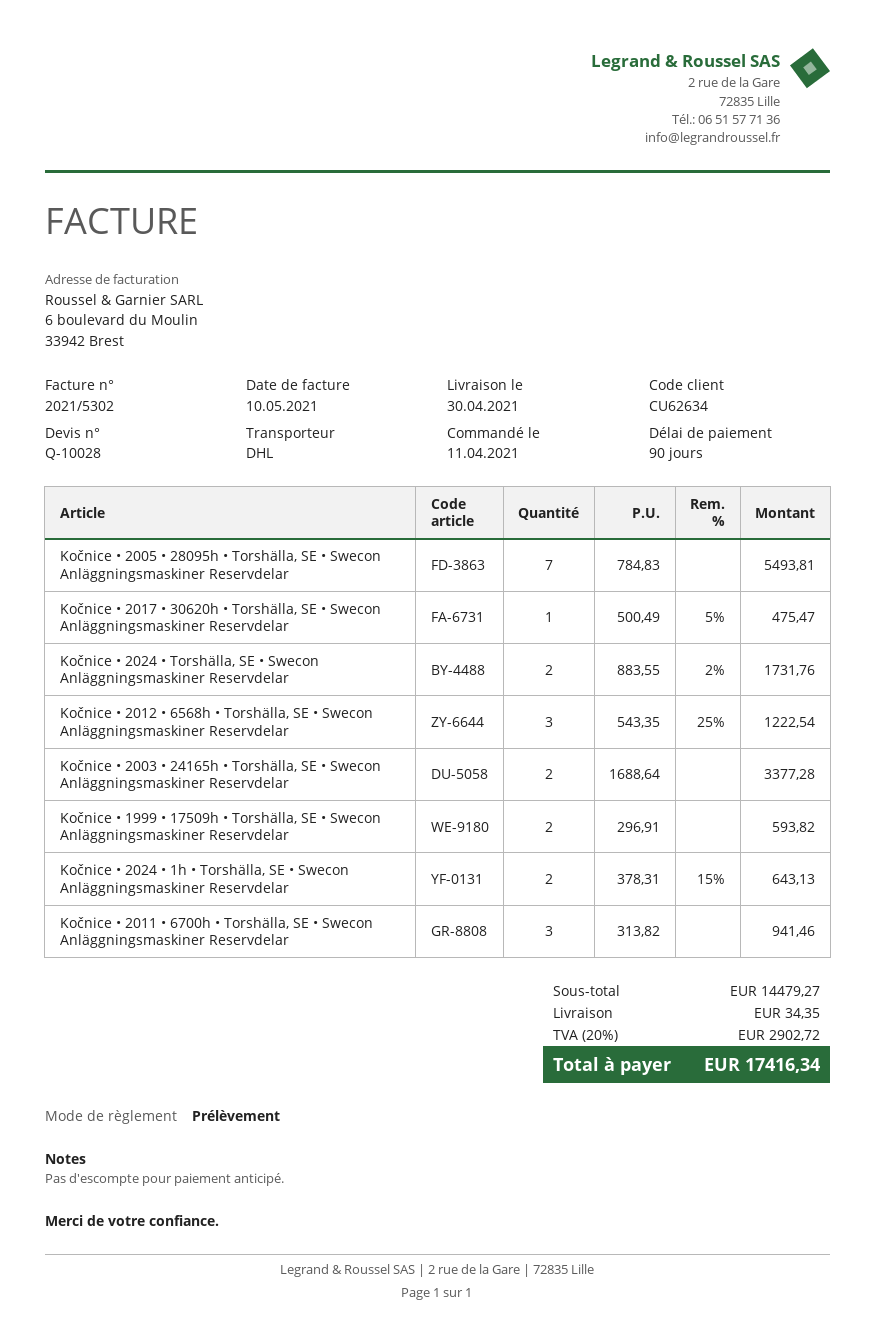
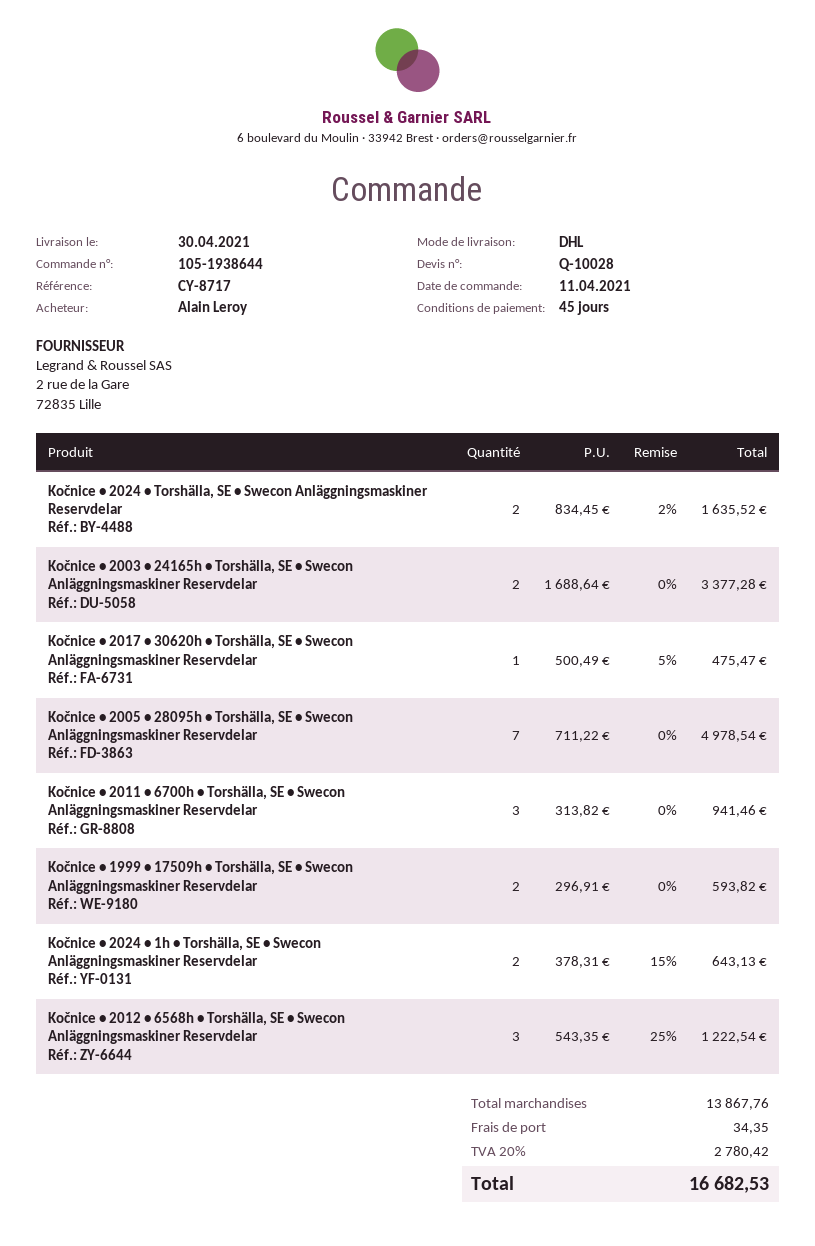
payment terms: 90 days -> 45 days
Kočnice • 2005 • 28095h • Torshälla, SE • Swecon Anläggningsmaskiner Reservdelar: 7 x 784.83 = 5493.81 -> 7 x 711.22 = 4978.54
Kočnice • 2024 • Torshälla, SE • Swecon Anläggningsmaskiner Reservdelar: 2 x 883.55 - 2% = 1731.76 -> 2 x 834.45 - 2% = 1635.52
subtotal: 14479.27 -> 13867.76
tax: 20% = 2902.72 -> 20% = 2780.42
total: 17416.34 -> 16682.53

